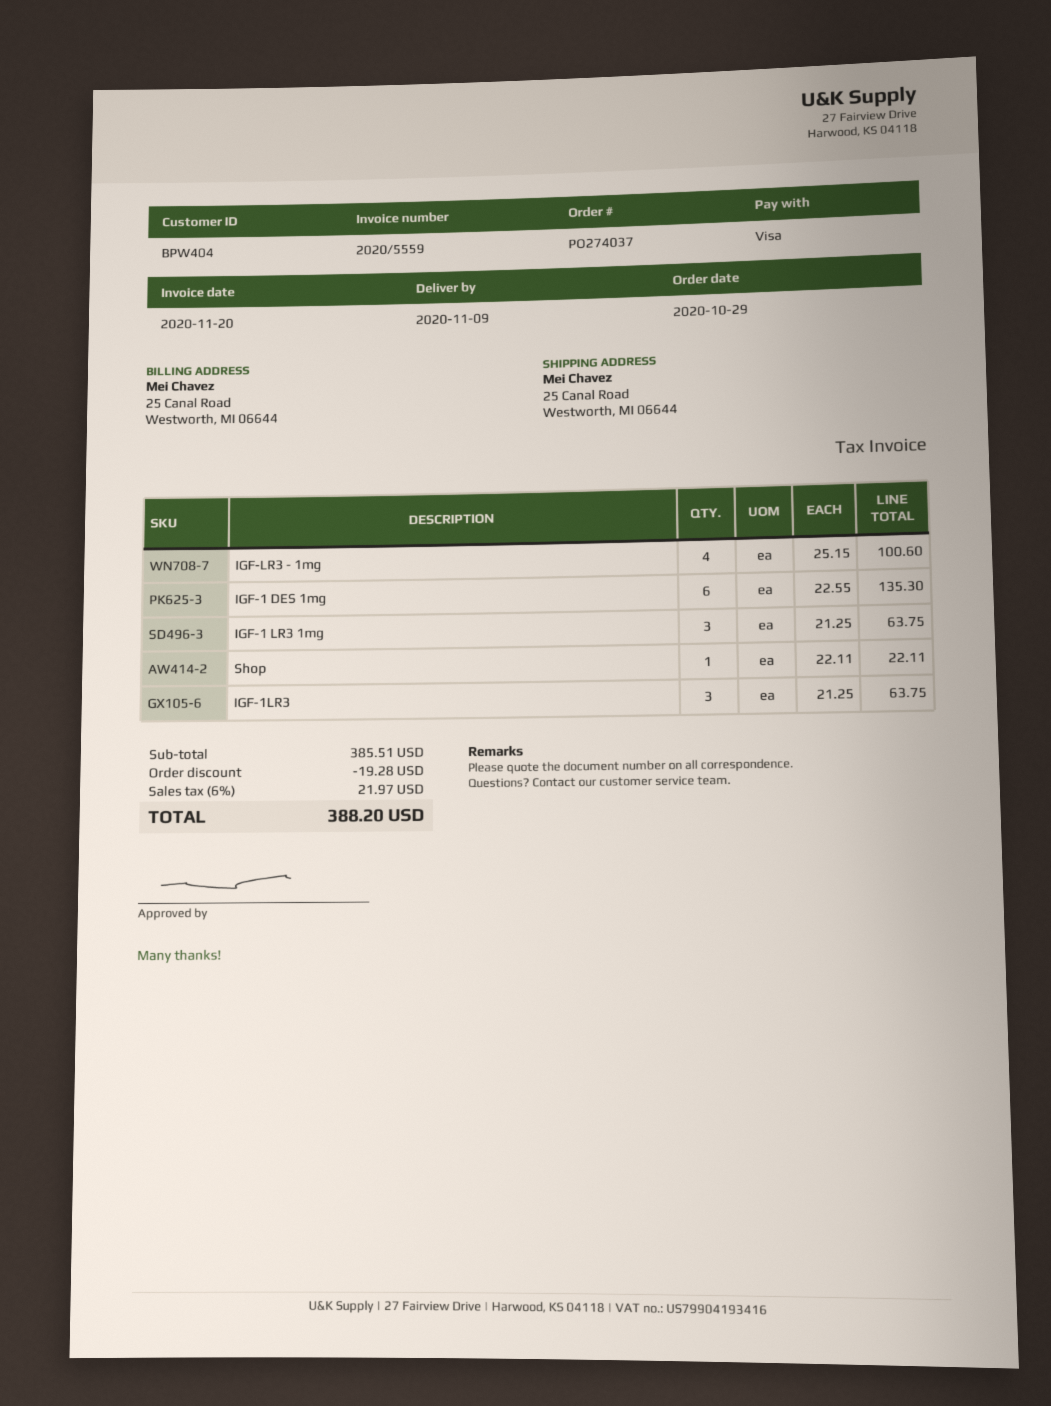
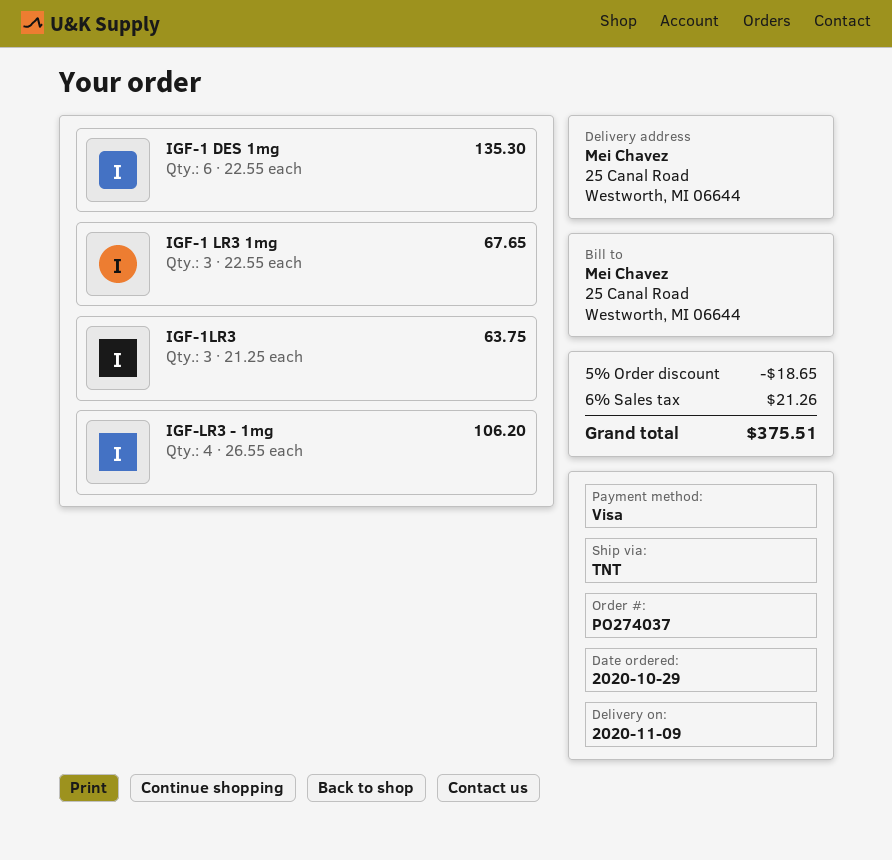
IGF-LR3 - 1mg: 4 x 25.15 = 100.60 -> 4 x 26.55 = 106.20
IGF-1 LR3 1mg: 3 x 21.25 = 63.75 -> 3 x 22.55 = 67.65
Shop: 1 x 22.11 = 22.11 -> none
discount: 19.28 -> 18.65
tax: 6% = 21.97 -> 6% = 21.26
total: 388.20 -> 375.51

